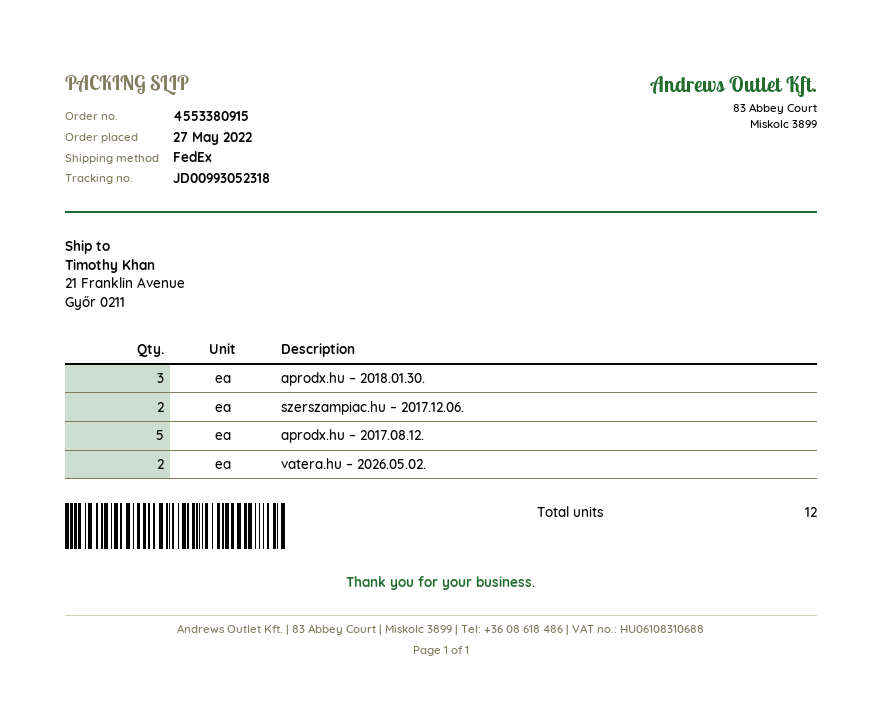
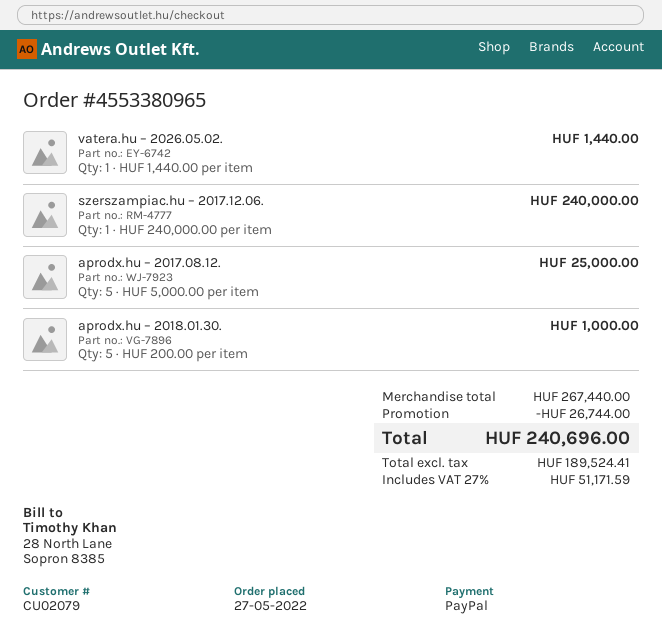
order number: 4553380915 -> 4553380965
aprodx.hu – 2018.01.30.: 3 -> 5
szerszampiac.hu – 2017.12.06.: 2 -> 1
vatera.hu – 2026.05.02.: 2 -> 1

